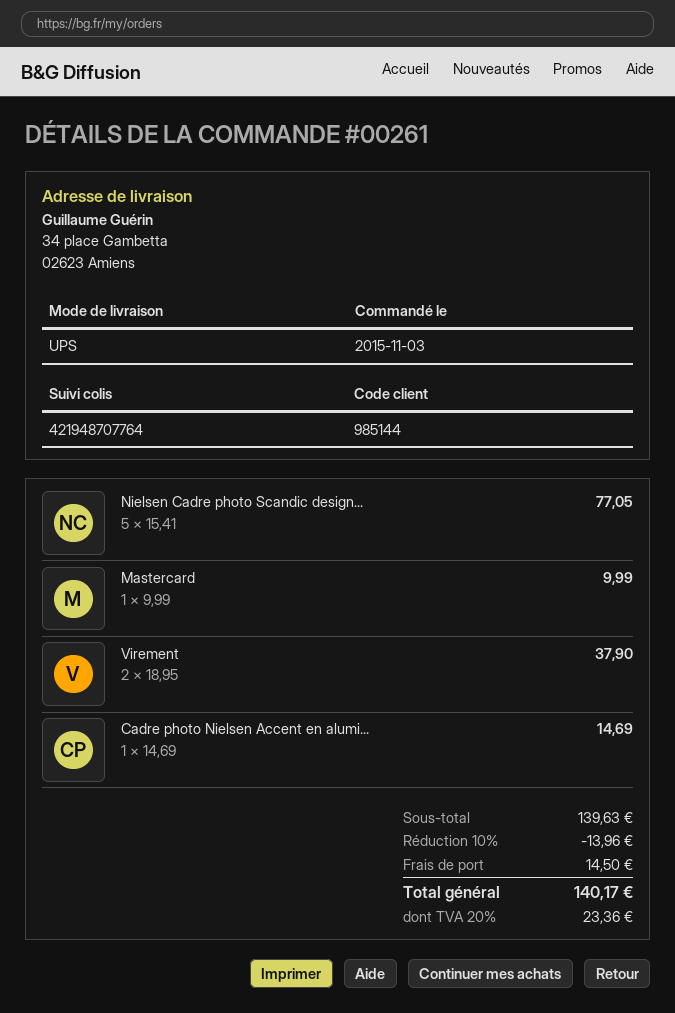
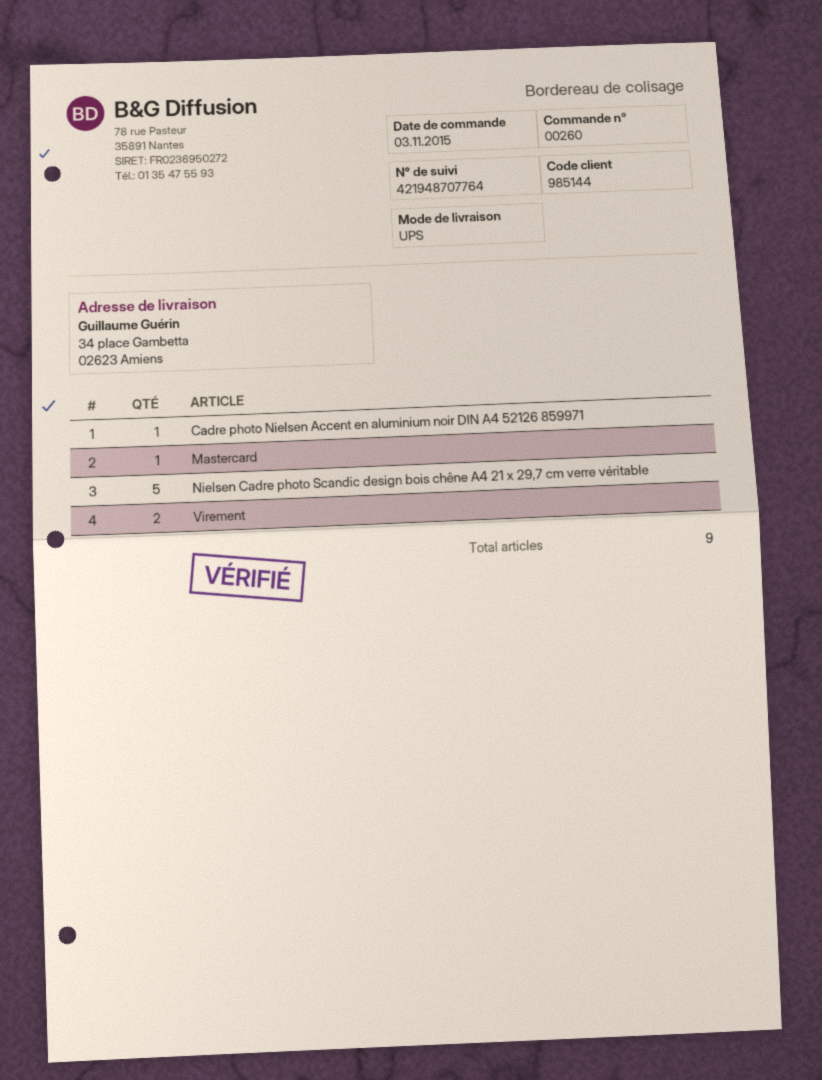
order number: 00261 -> 00260

